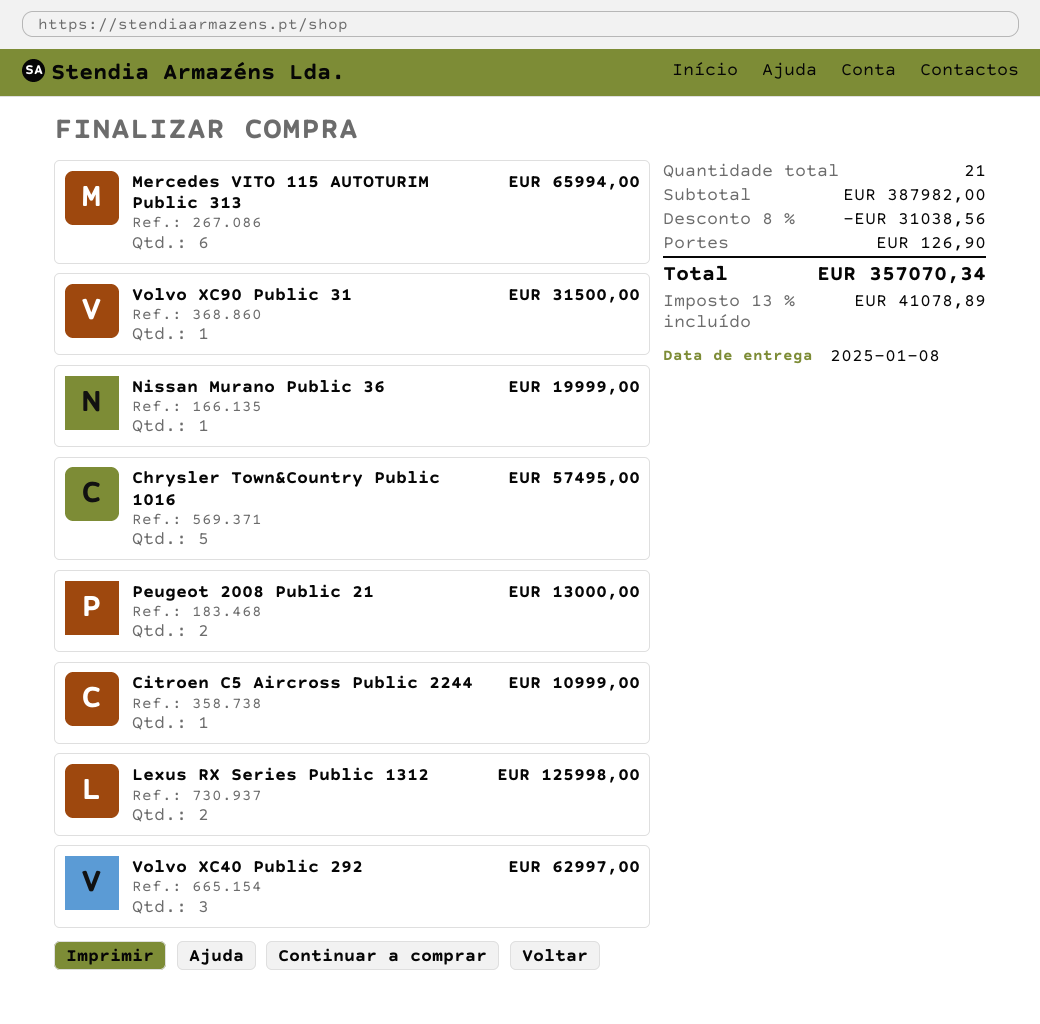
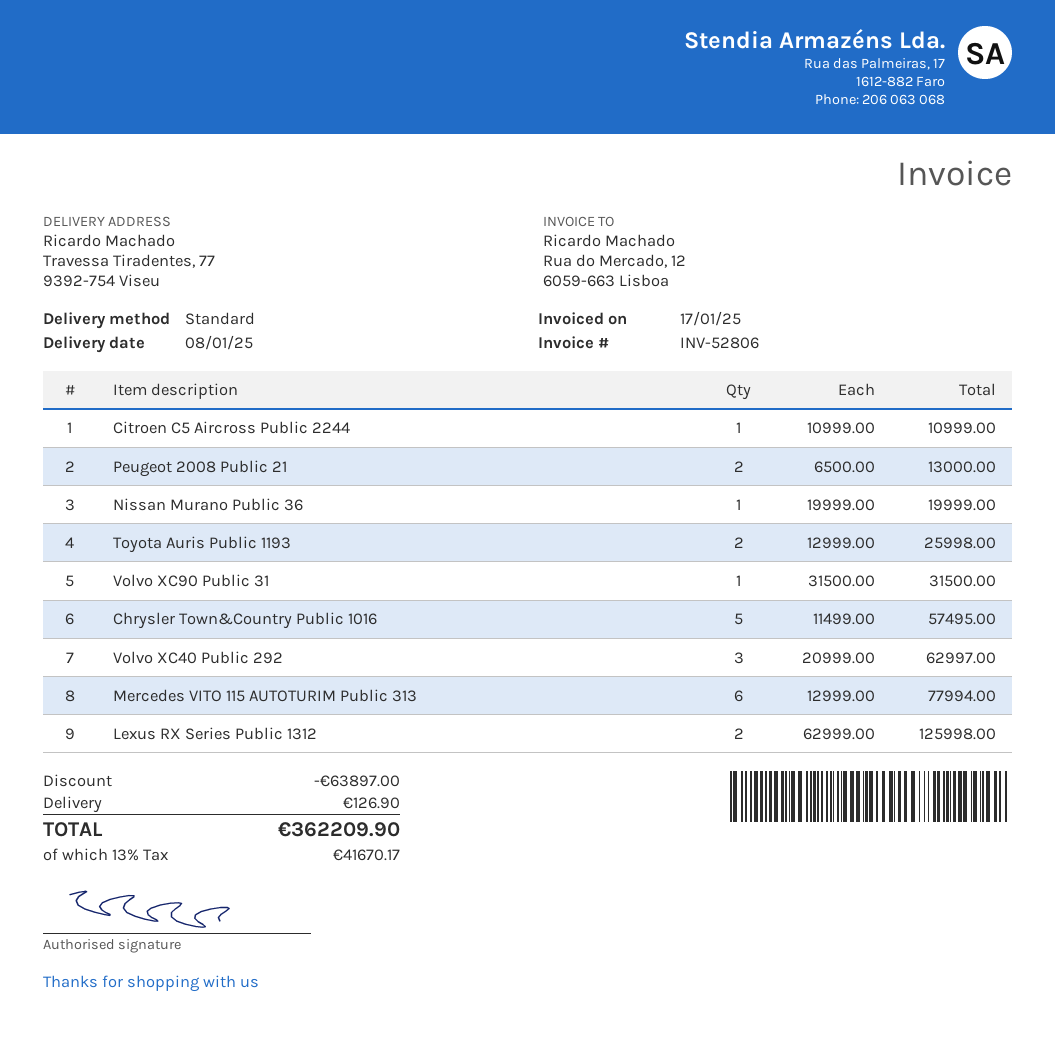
Mercedes VITO 115 AUTOTURIM Public 313: 6 for 65994.00 -> 6 for 77994.00
Toyota Auris Public 1193: none -> 2 for 25998.00
discount: 31038.56 -> 63897.00
tax: 13% = 41078.89 -> 13% = 41670.17
total: 357070.34 -> 362209.90

